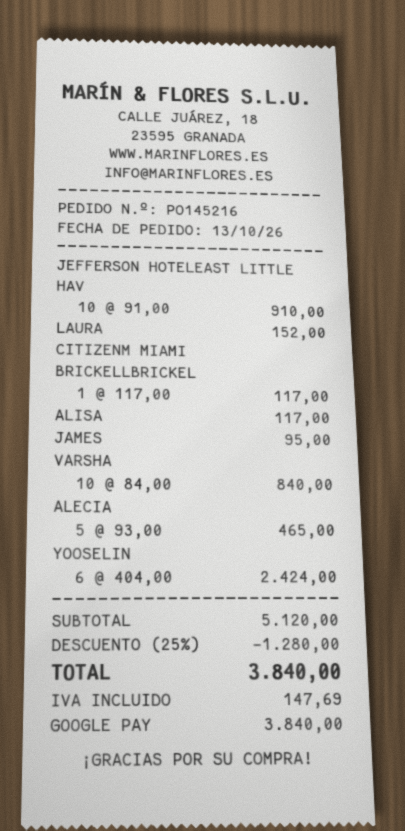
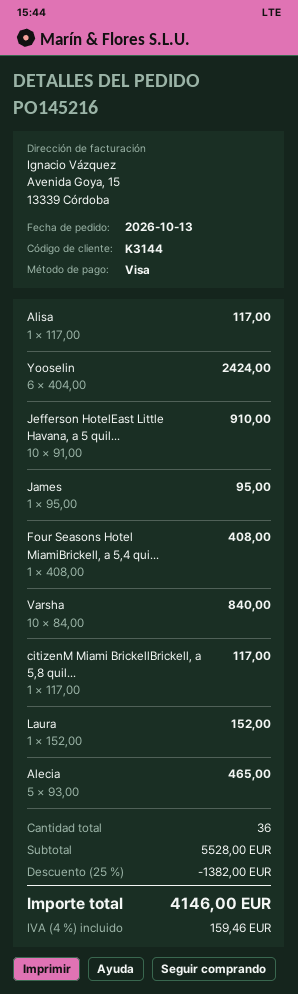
payment method: Google Pay -> Visa
Four Seasons Hotel MiamiBrickell, a 5,4 qui...: none -> 1 x 408.00 = 408.00
subtotal: 5120.00 -> 5528.00
discount: 25% = 1280.00 -> 25% = 1382.00
tax: 147.69 -> 159.46
total: 3840.00 -> 4146.00

